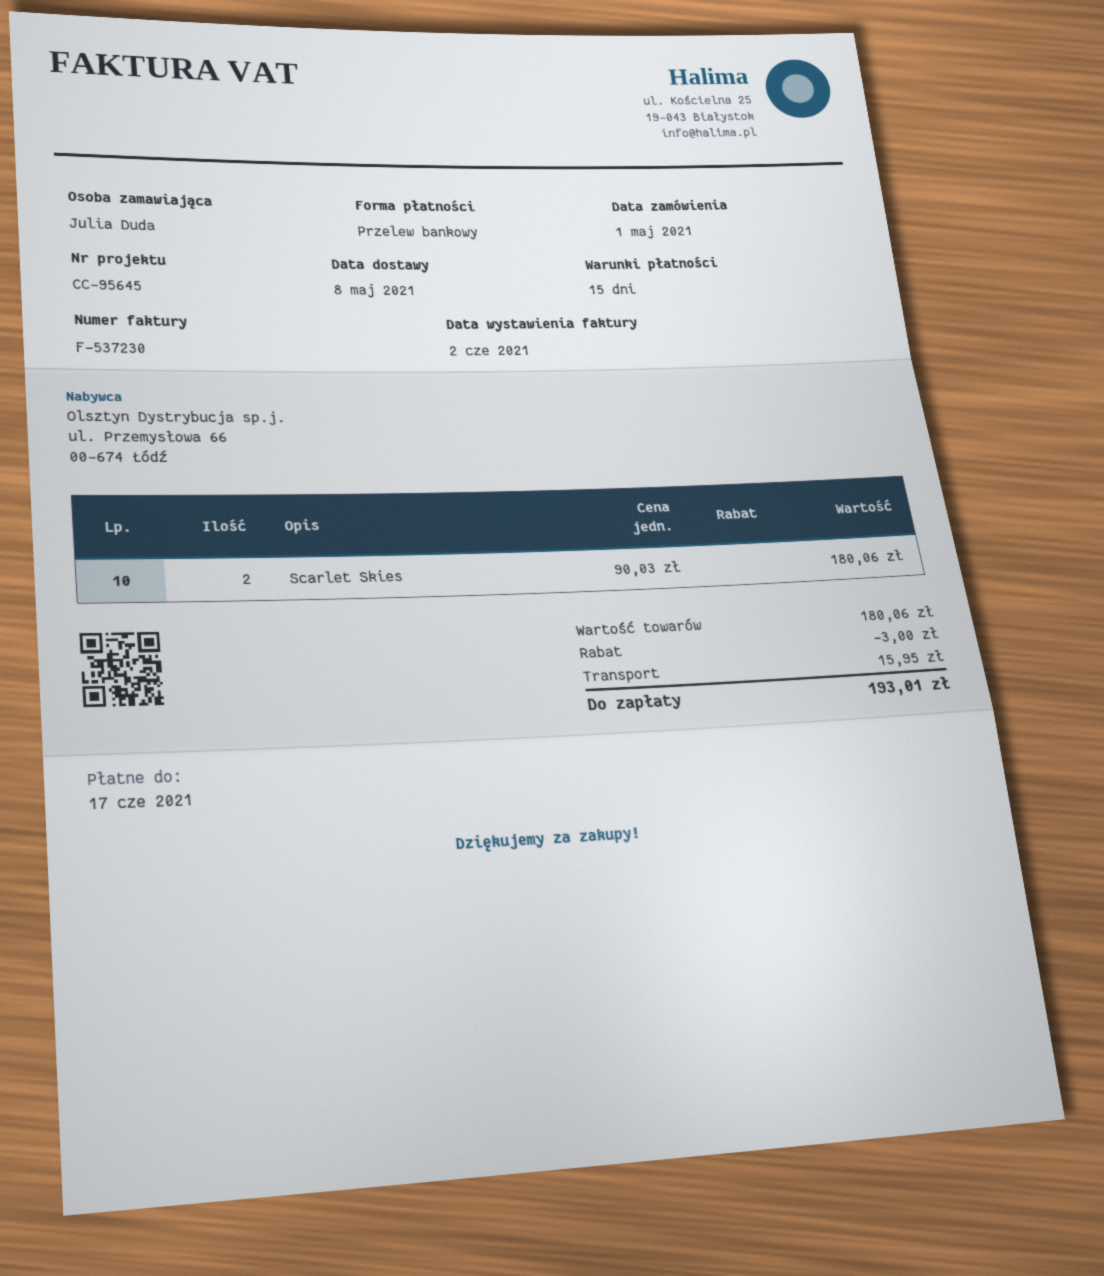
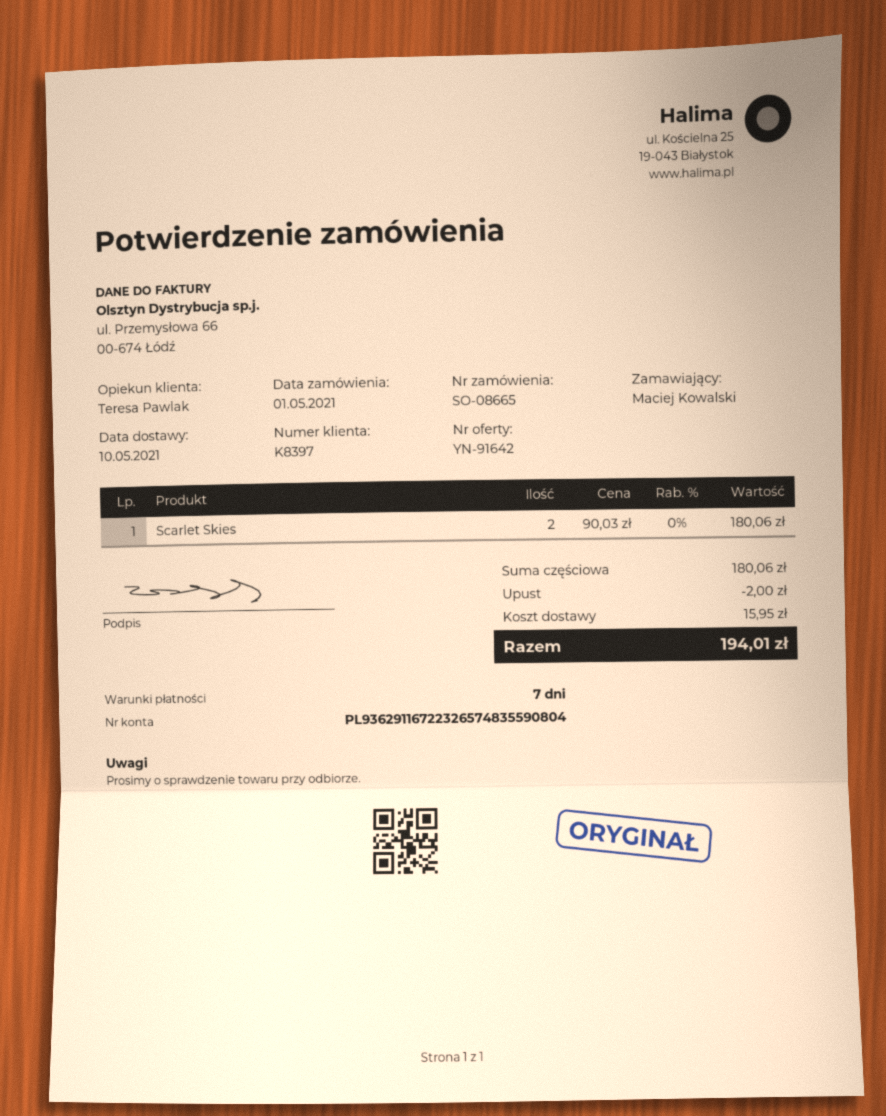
delivery date: 2021-05-08 -> 2021-05-10
payment terms: 15 days -> 7 days
ordered by: Julia Duda -> Maciej Kowalski
discount: 3.00 -> 2.00
total: 193.01 -> 194.01

